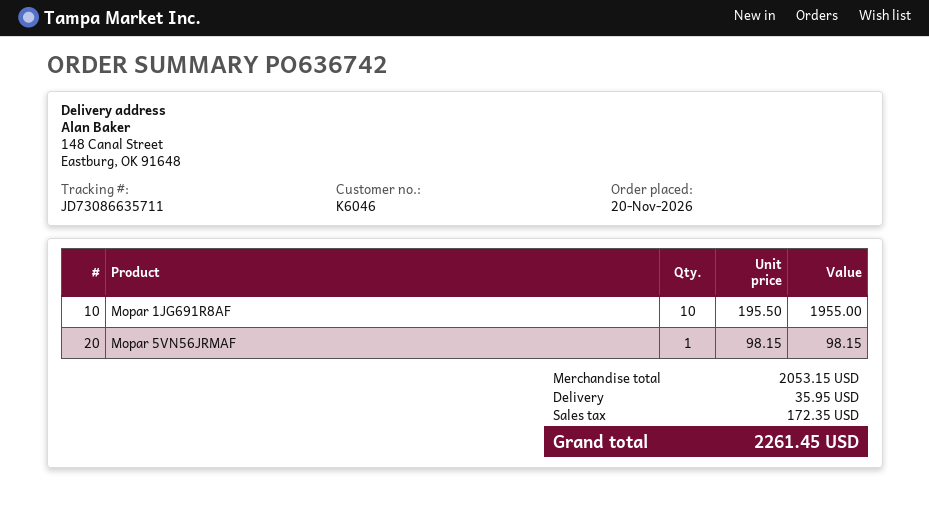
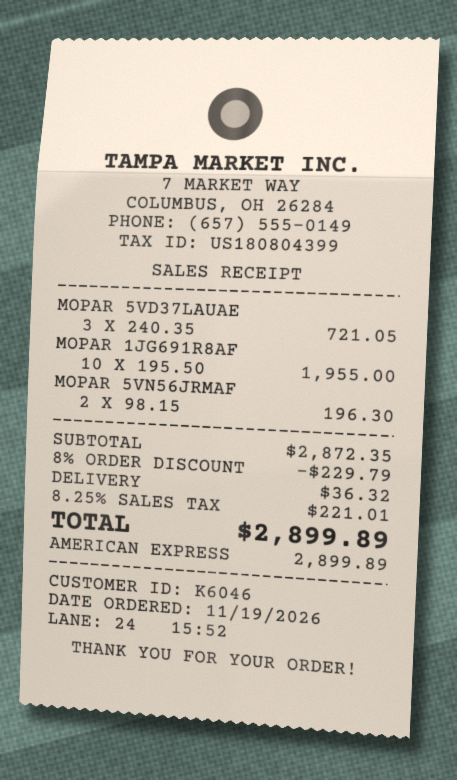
order date: 2026-11-20 -> 2026-11-19
Mopar 5VN56JRMAF: 1 x 98.15 = 98.15 -> 2 x 98.15 = 196.30
MOPAR 5VD37LAUAE: none -> 3 x 240.35 = 721.05
subtotal: 2053.15 -> 2872.35
discount: none -> 8% = 229.79
shipping: 35.95 -> 36.32
tax: 172.35 -> 221.01
total: 2261.45 -> 2899.89

